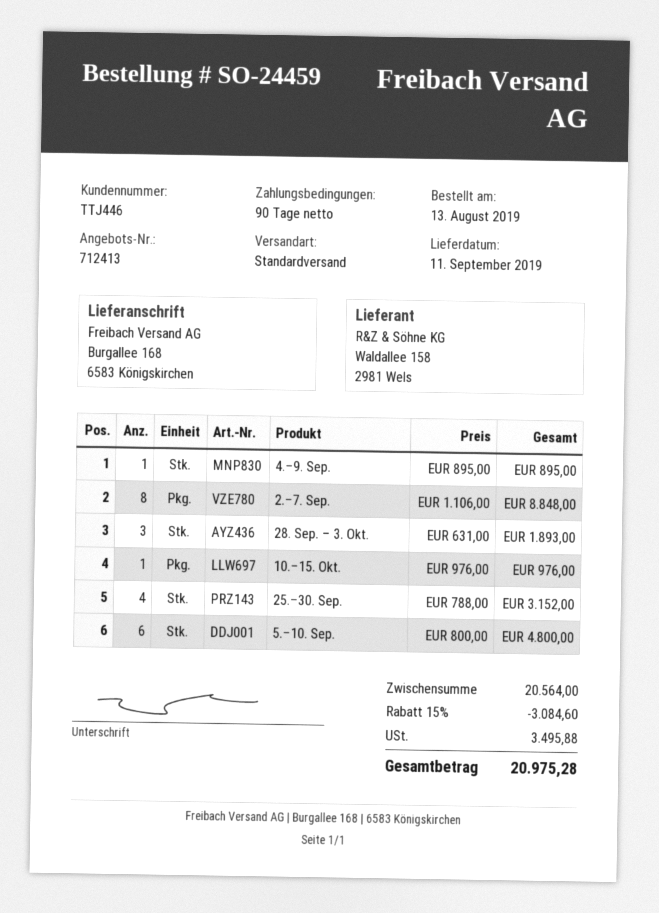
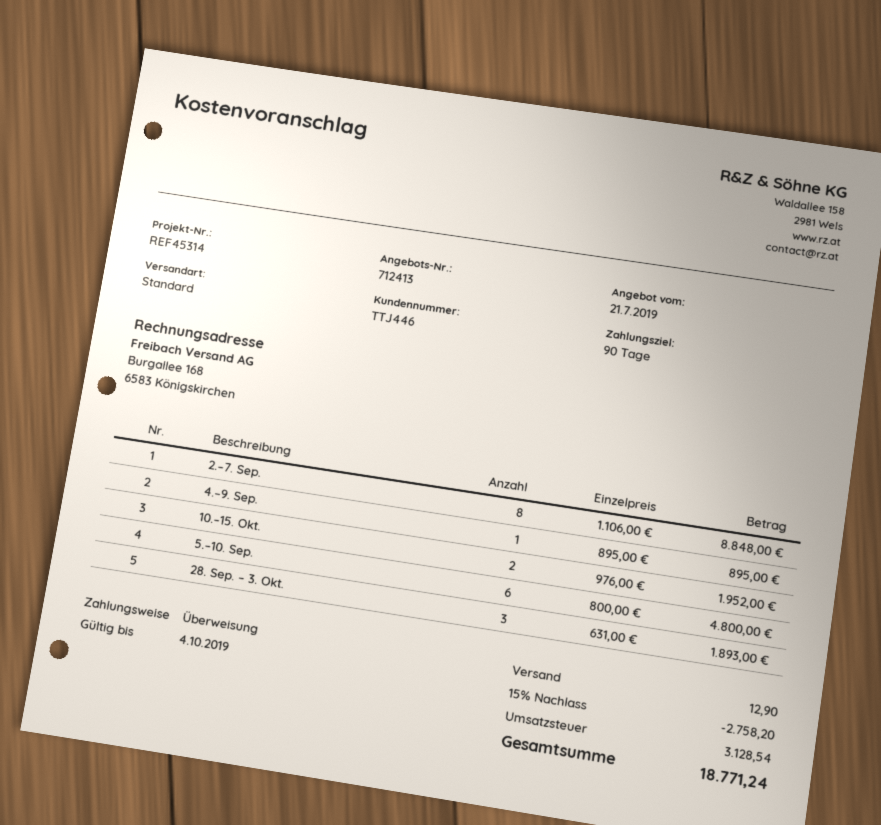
10.–15. Okt.: 1 x 976.00 = 976.00 -> 2 x 976.00 = 1952.00
25.–30. Sep.: 4 x 788.00 = 3152.00 -> none
discount: 15% = 3084.60 -> 15% = 2758.20
shipping: none -> 12.90
tax: 3495.88 -> 3128.54
total: 20975.28 -> 18771.24

